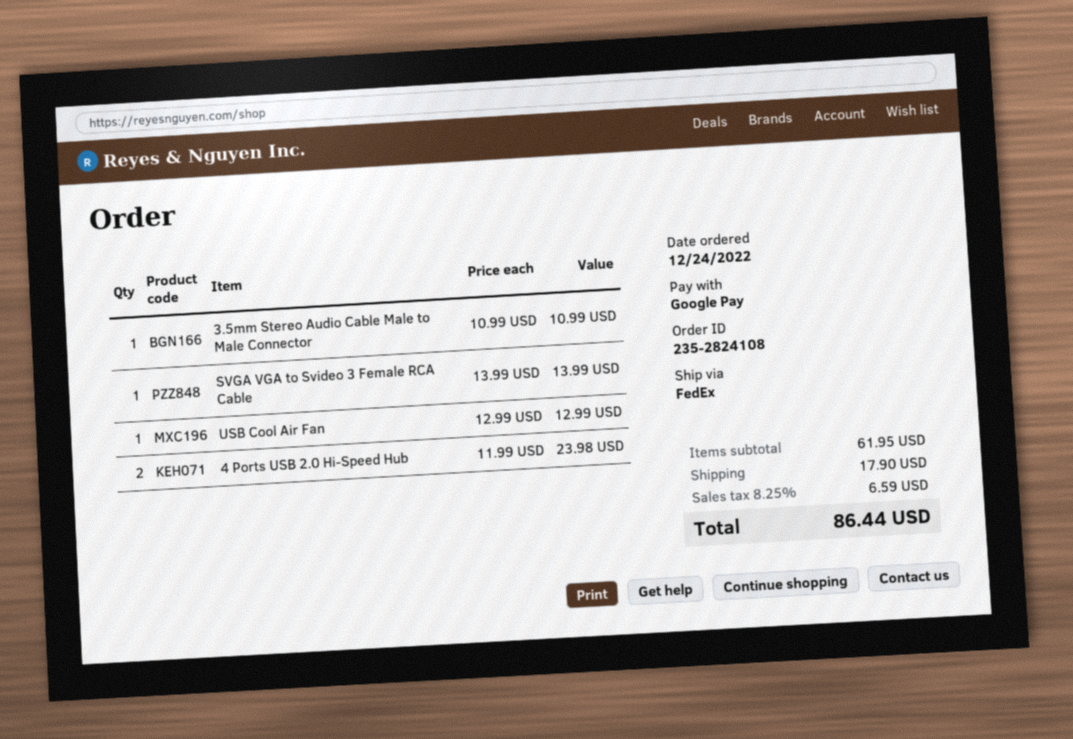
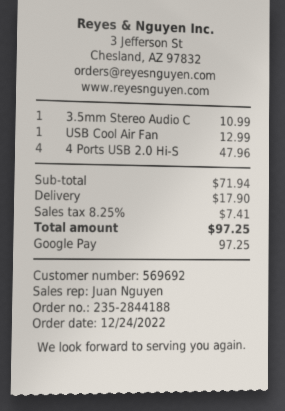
order number: 235-2824108 -> 235-2844188
SVGA VGA to Svideo 3 Female RCA Cable: 1 for 13.99 -> none
4 Ports USB 2.0 Hi-Speed Hub: 2 for 23.98 -> 4 for 47.96
subtotal: 61.95 -> 71.94
tax: 8.25% = 6.59 -> 8.25% = 7.41
total: 86.44 -> 97.25

